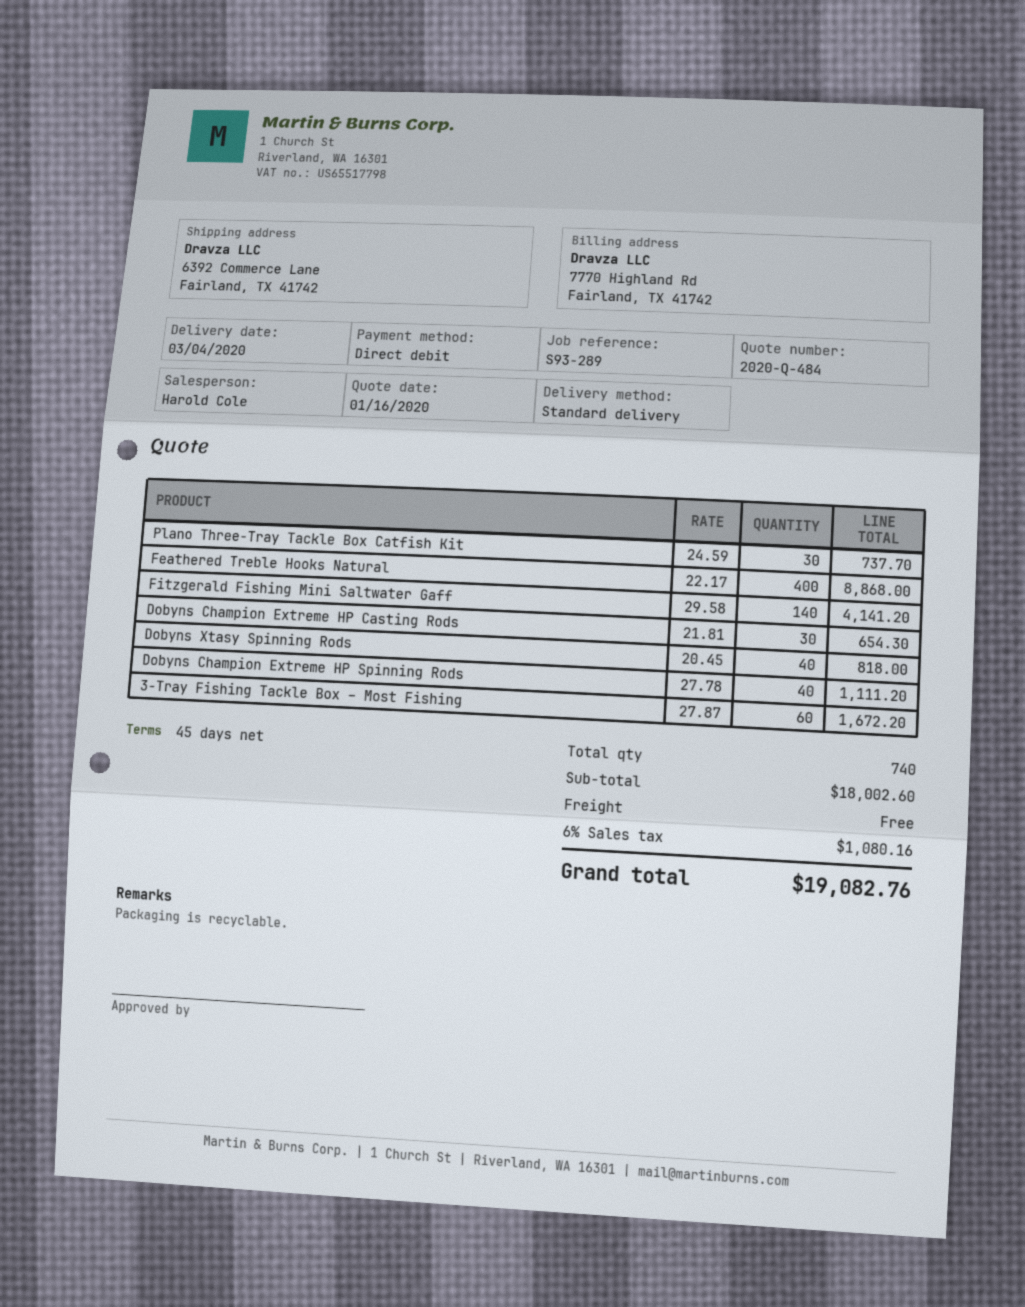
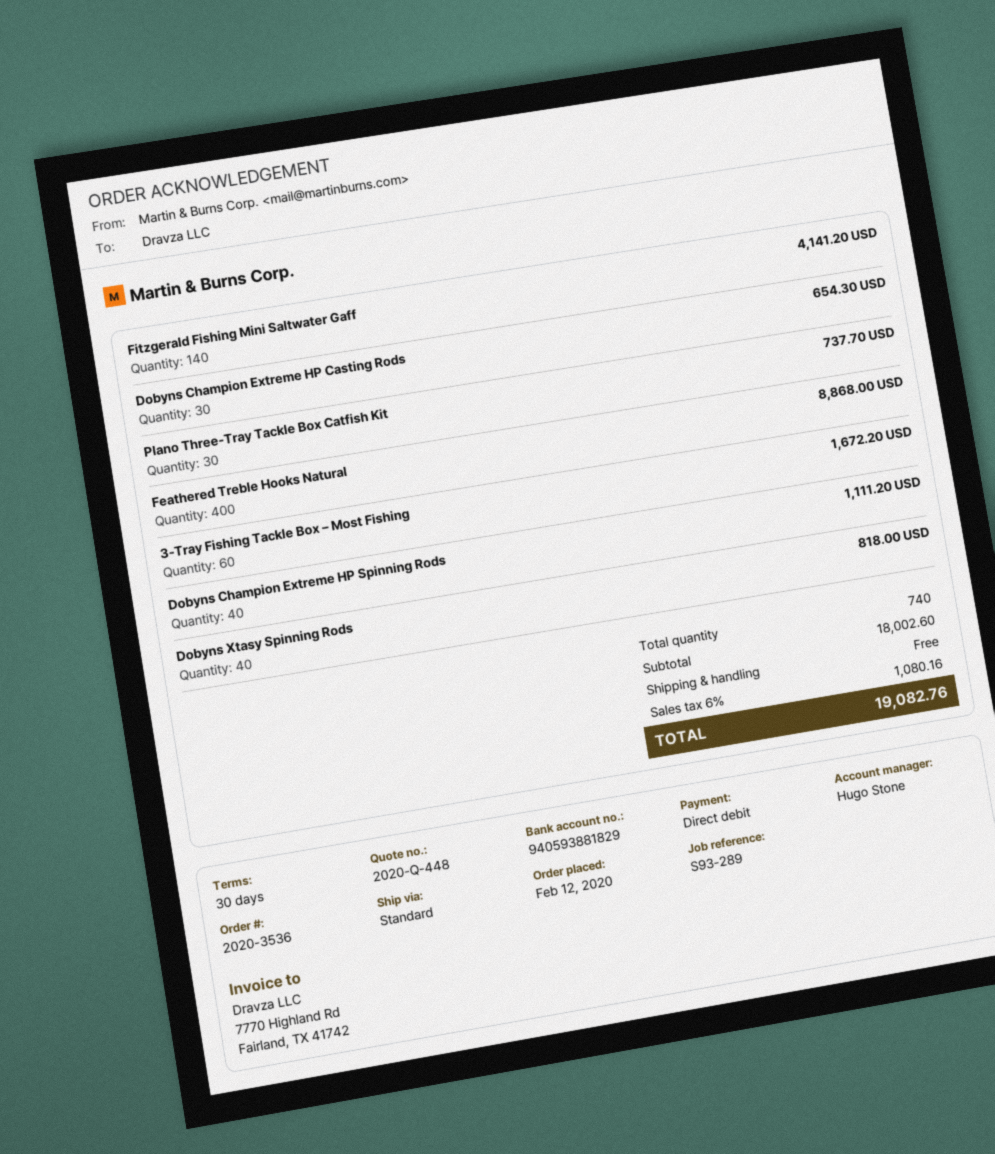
quote number: 2020-Q-484 -> 2020-Q-448
payment terms: 45 days -> 30 days
sales rep: Harold Cole -> Hugo Stone

